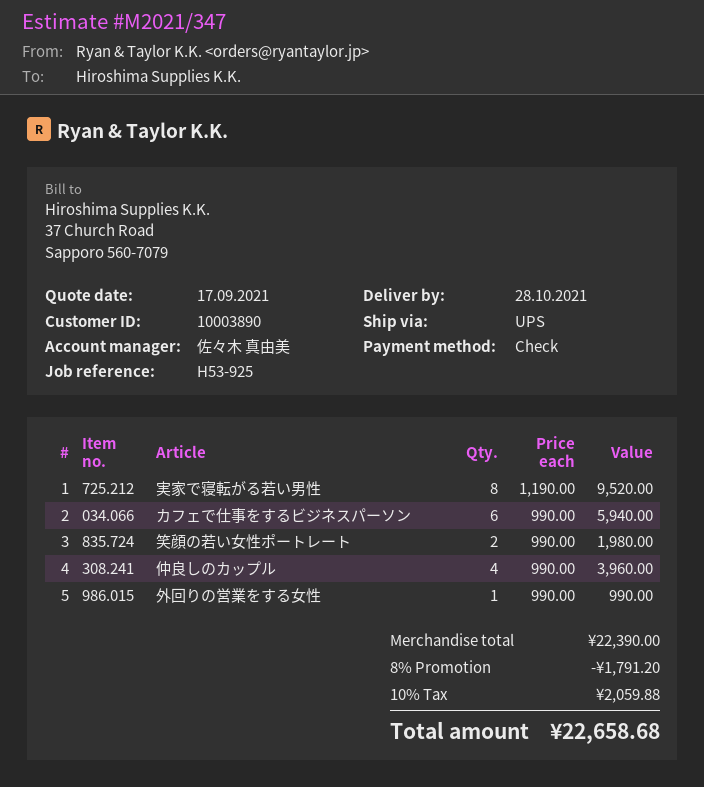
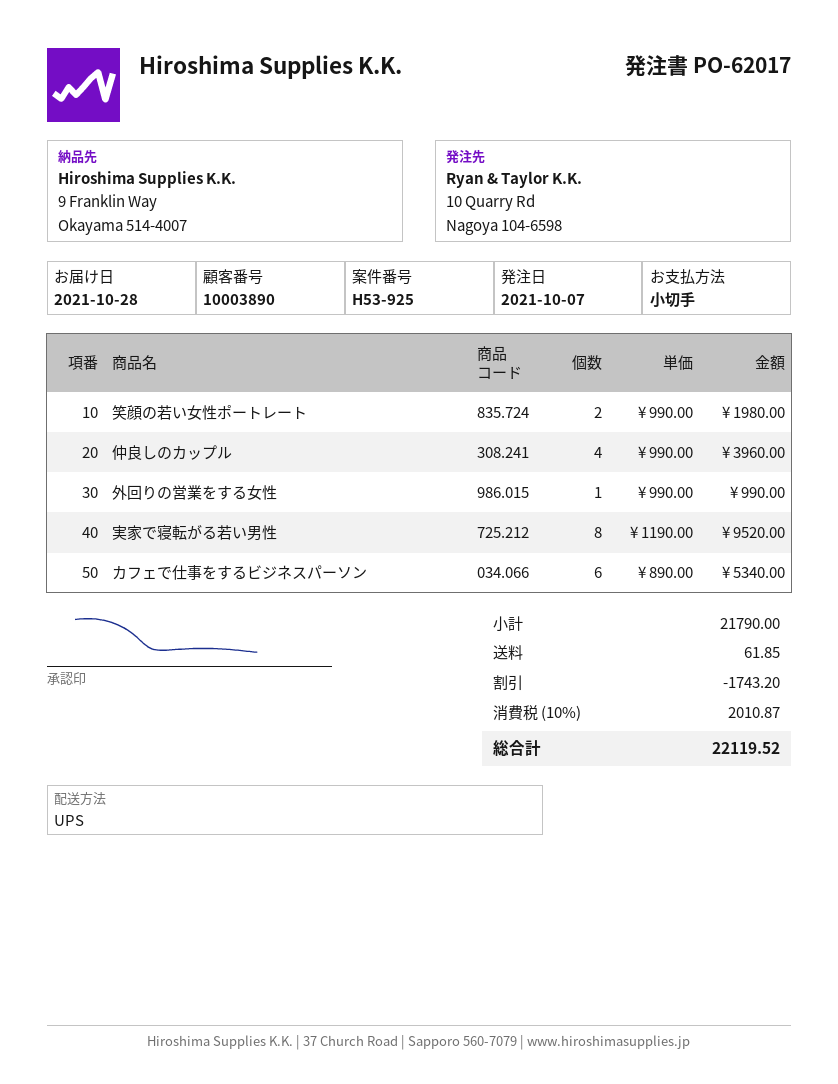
カフェで仕事をするビジネスパーソン: 6 x 990.00 = 5940.00 -> 6 x 890.00 = 5340.00
subtotal: 22390.00 -> 21790.00
discount: 1791.20 -> 1743.20
shipping: none -> 61.85
tax: 10% = 2059.88 -> 10% = 2010.87
total: 22658.68 -> 22119.52

